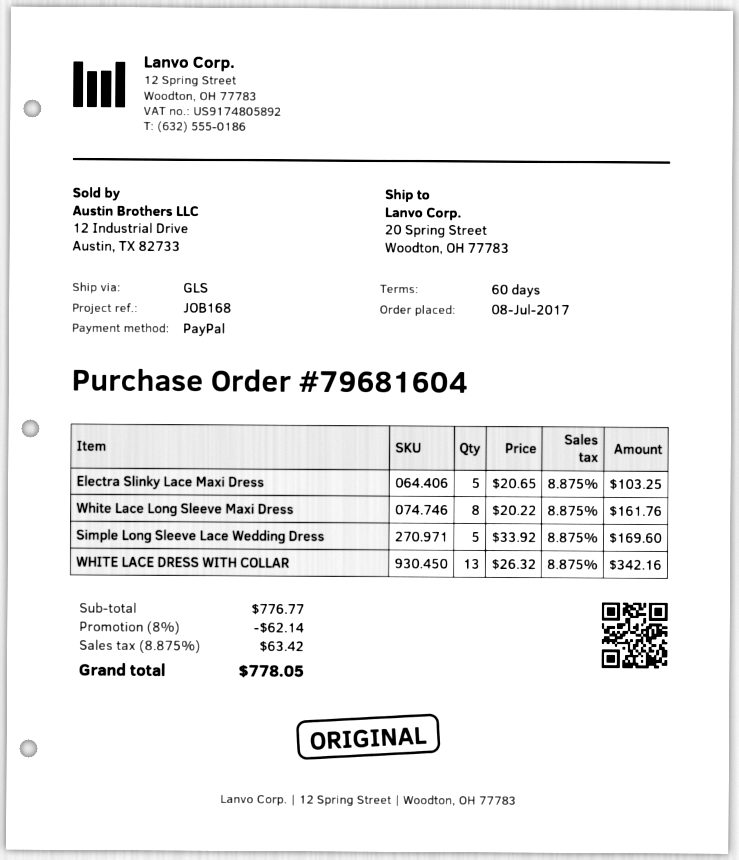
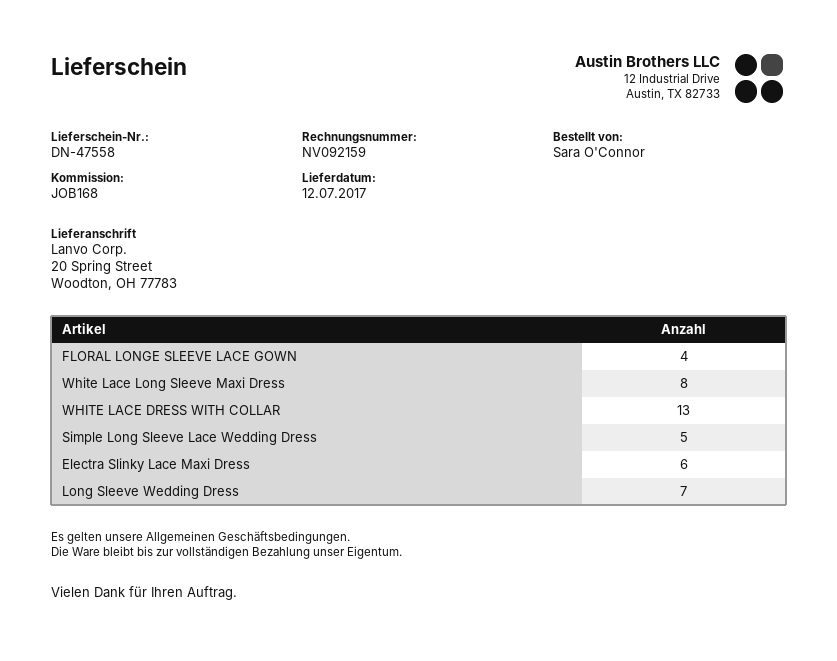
Electra Slinky Lace Maxi Dress: 5 -> 6
FLORAL LONGE SLEEVE LACE GOWN: none -> 4
Long Sleeve Wedding Dress: none -> 7

